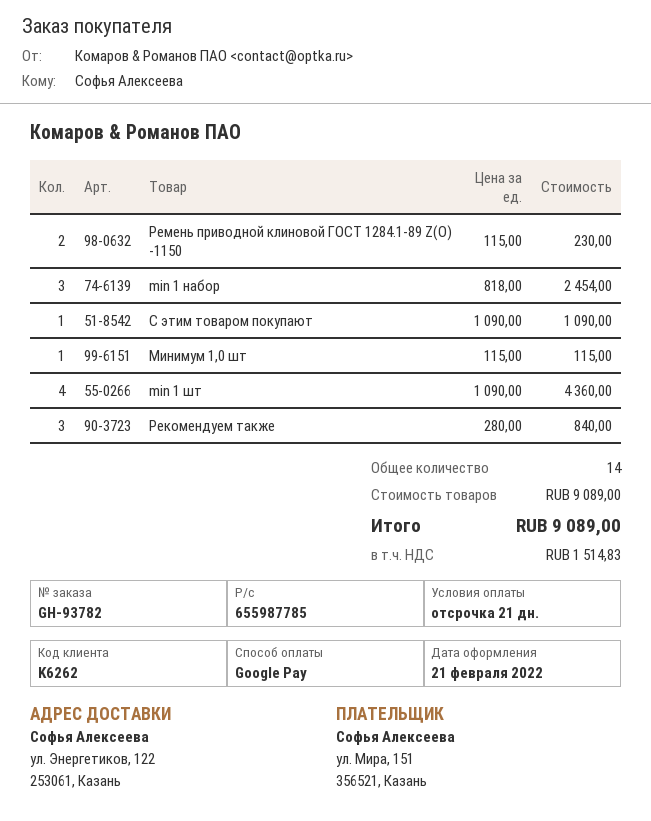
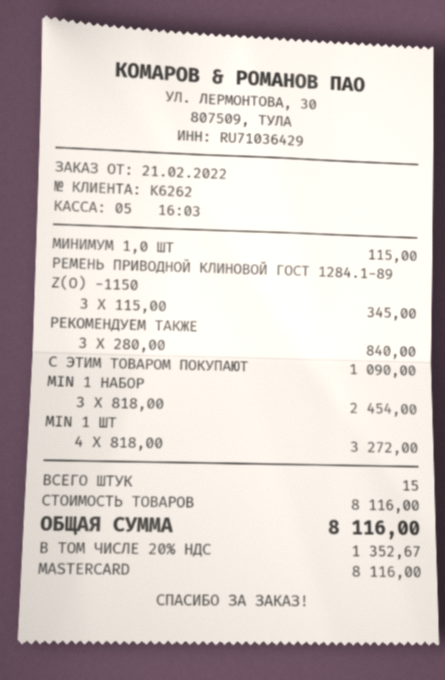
payment method: Google Pay -> Mastercard
Ремень приводной клиновой ГОСТ 1284.1-89 Z(O) -1150: 2 x 115.00 = 230.00 -> 3 x 115.00 = 345.00
min 1 шт: 4 x 1090.00 = 4360.00 -> 4 x 818.00 = 3272.00
total quantity: 14 -> 15
subtotal: 9089.00 -> 8116.00
tax: 1514.83 -> 1352.67
total: 9089.00 -> 8116.00

